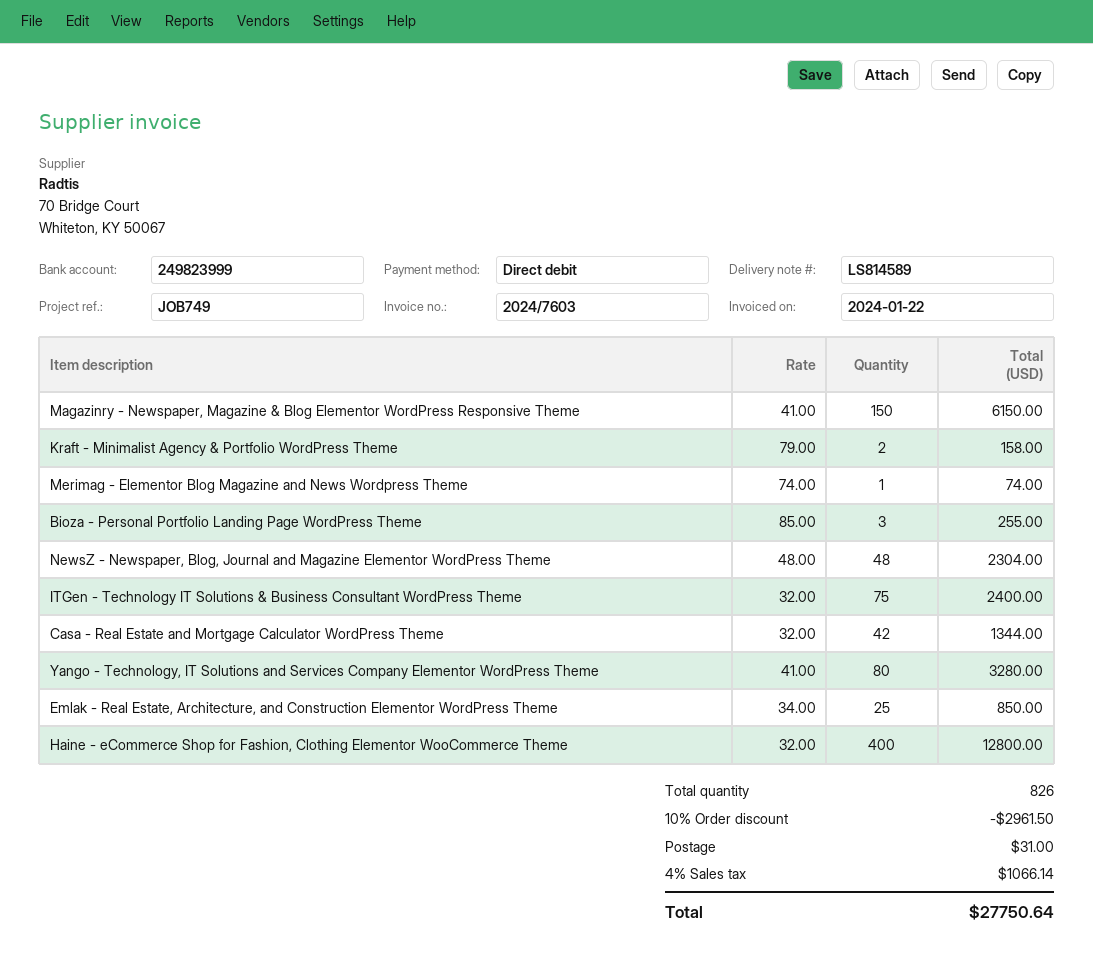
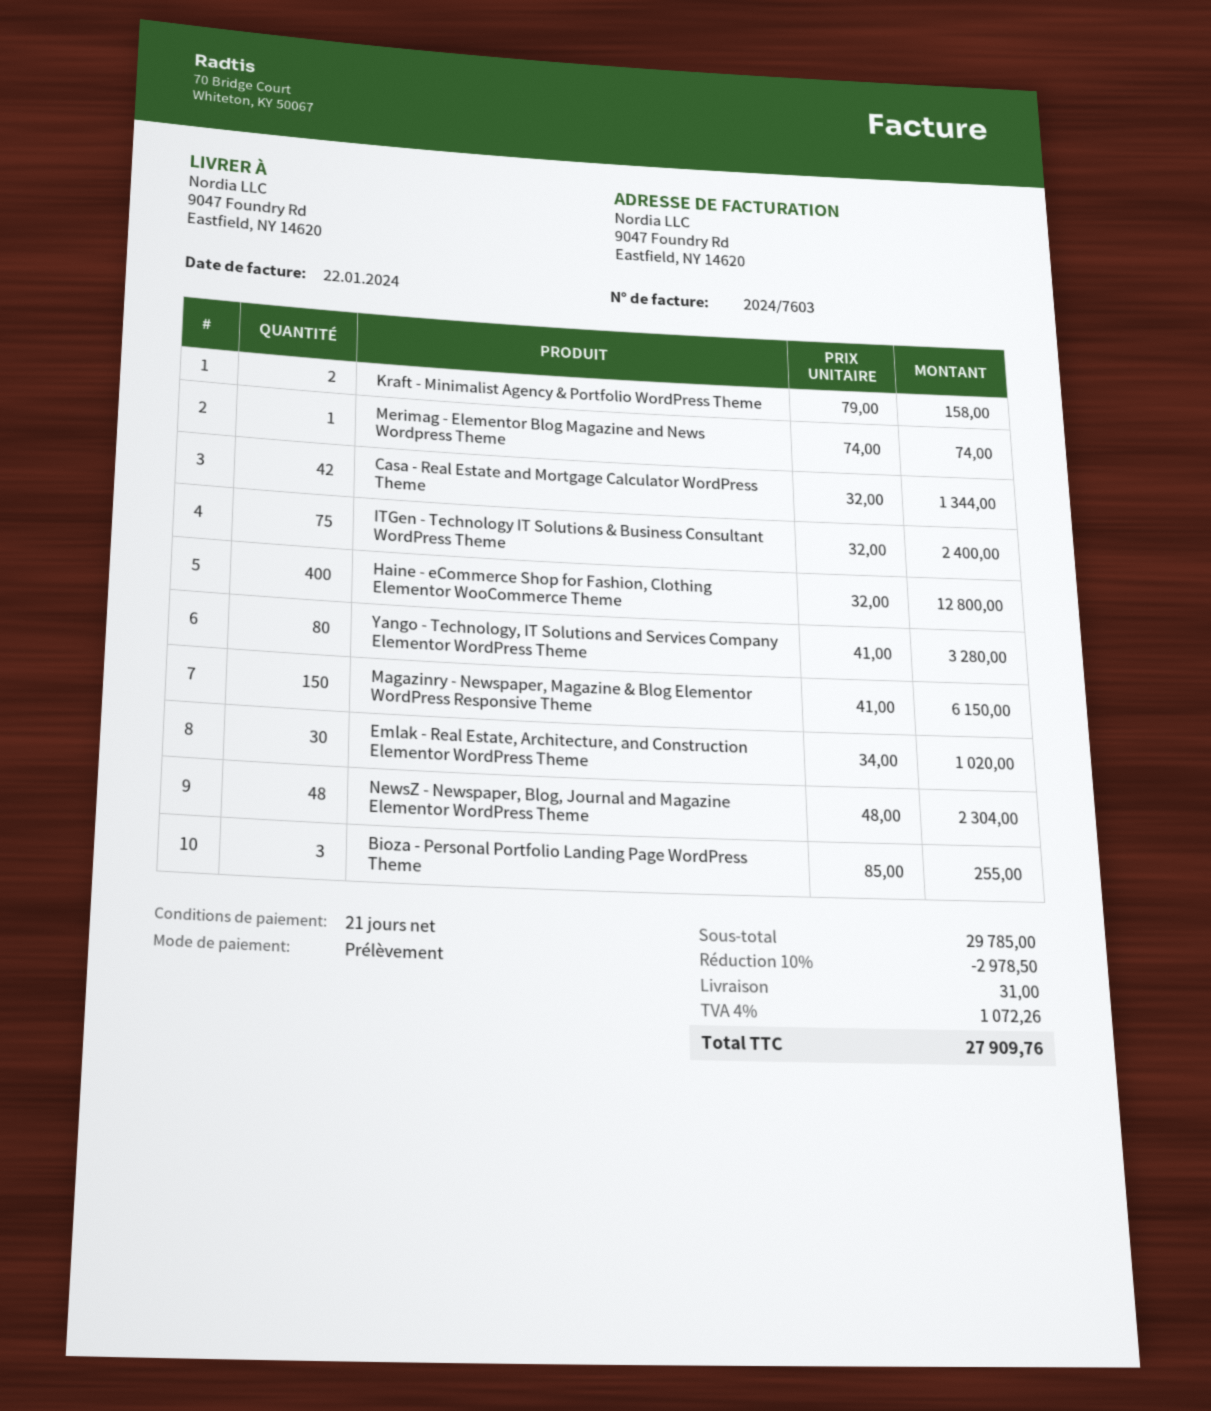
Emlak - Real Estate, Architecture, and Construction Elementor WordPress Theme: 25 x 34.00 = 850.00 -> 30 x 34.00 = 1020.00
discount: 10% = 2961.50 -> 10% = 2978.50
tax: 4% = 1066.14 -> 4% = 1072.26
total: 27750.64 -> 27909.76

